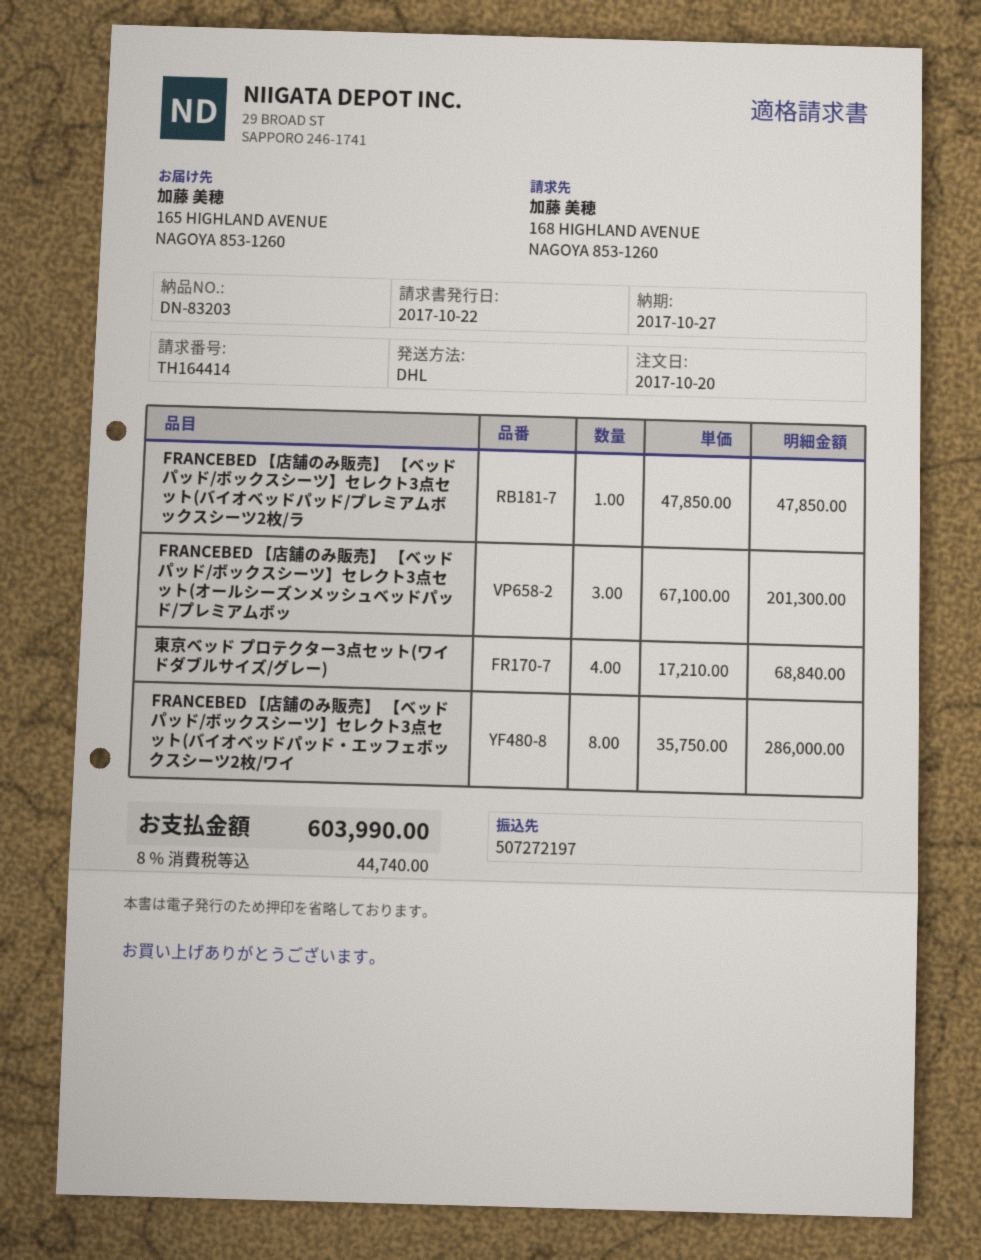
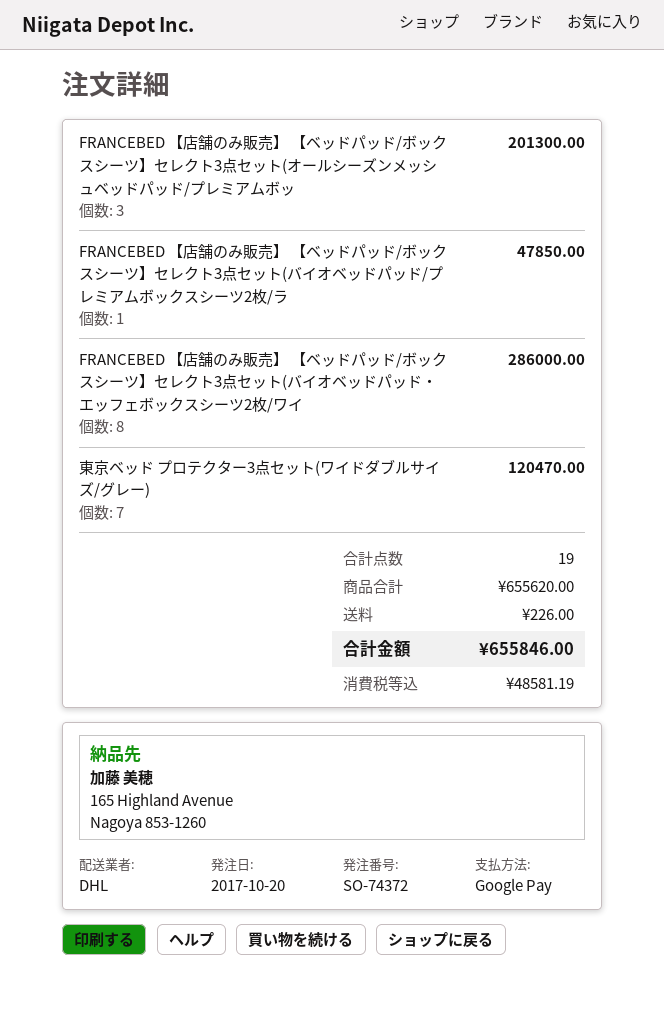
東京ベッド プロテクター3点セット(ワイドダブルサイズ/グレー): 4 for 68840.00 -> 7 for 120470.00
shipping: none -> 226.00
tax: 44740.00 -> 48581.19
total: 603990.00 -> 655846.00

